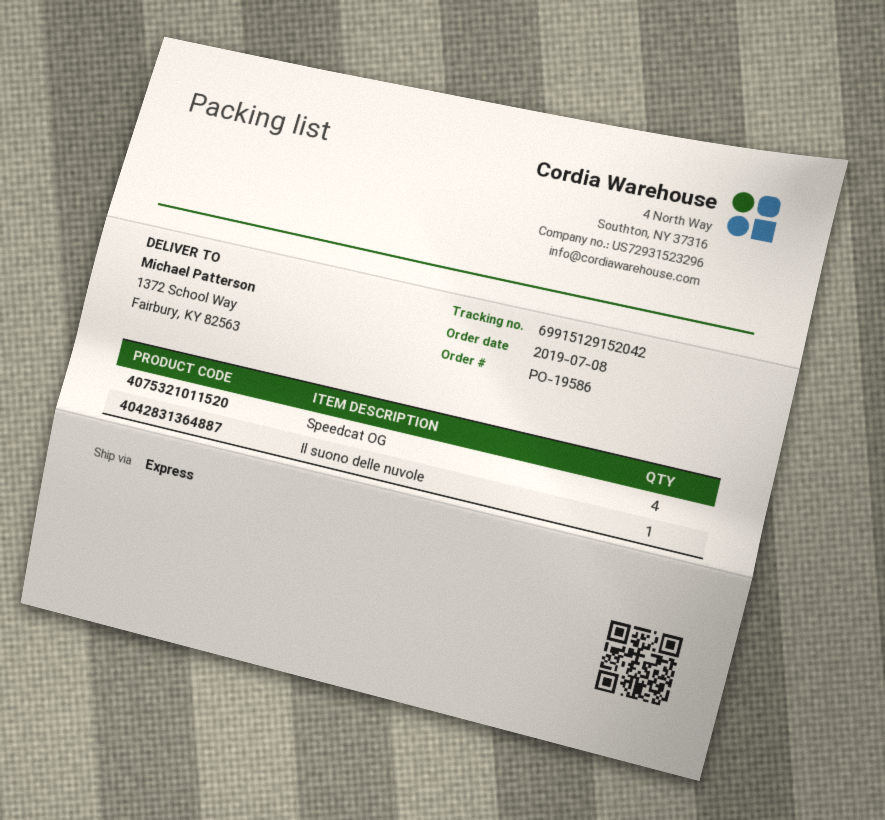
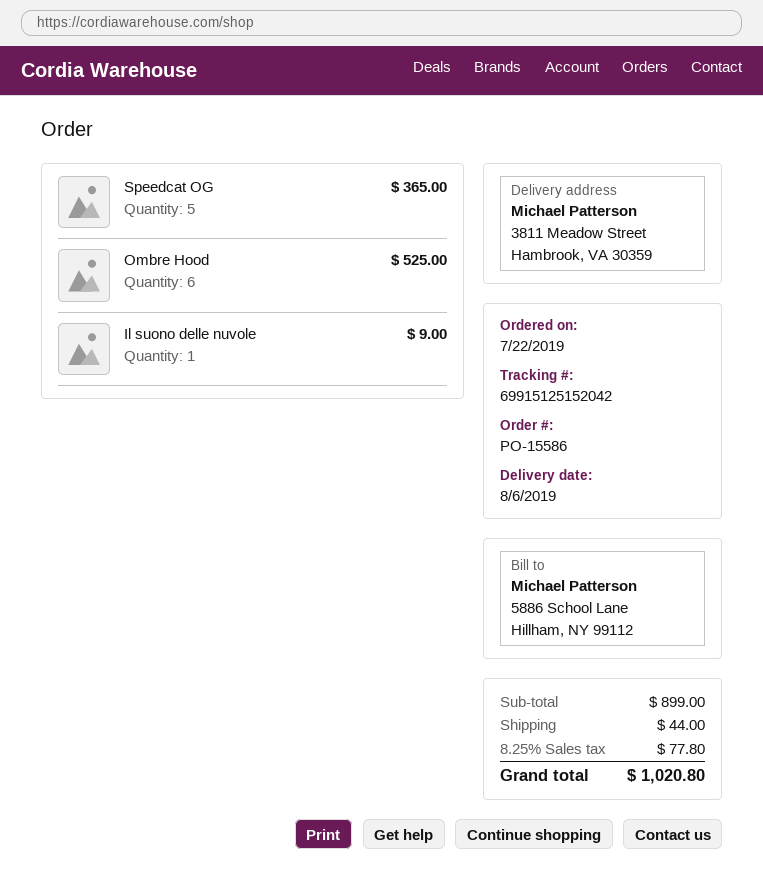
order number: PO-19586 -> PO-15586
order date: 2019-07-08 -> 2019-07-22
tracking number: 69915129152042 -> 69915125152042
ship to: 1372 School Way, Fairbury, KY 82563 -> 3811 Meadow Street, Hambrook, VA 30359
Speedcat OG: 4 -> 5
Ombre Hood: none -> 6

